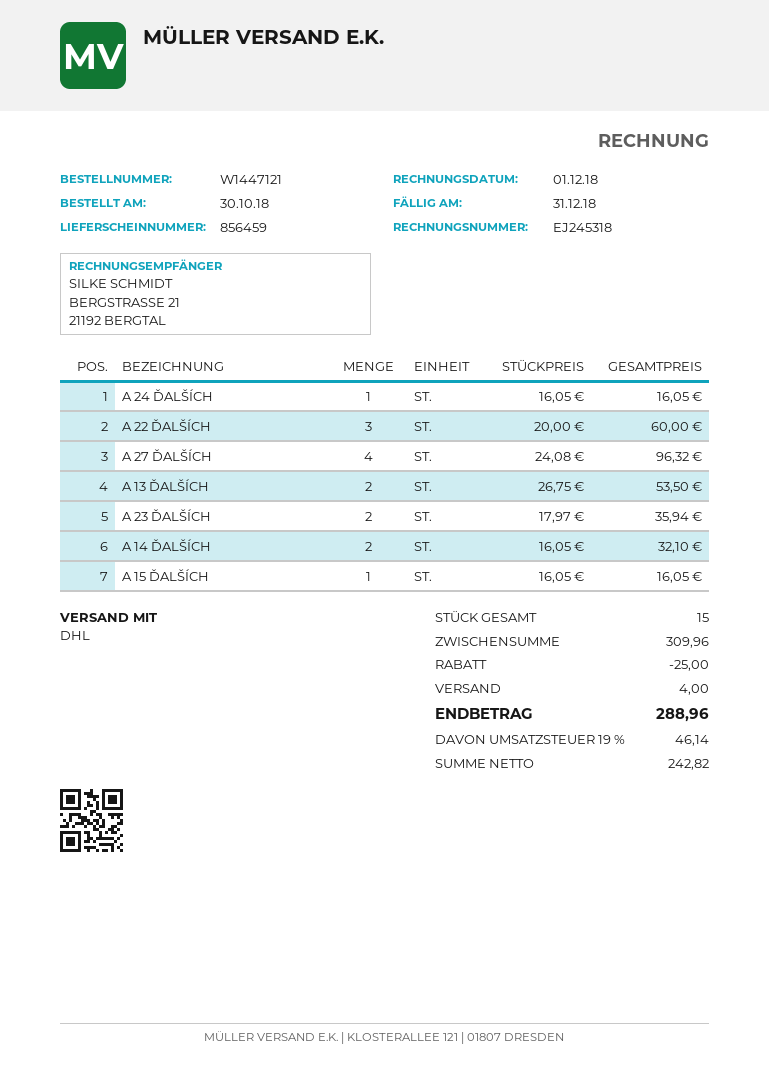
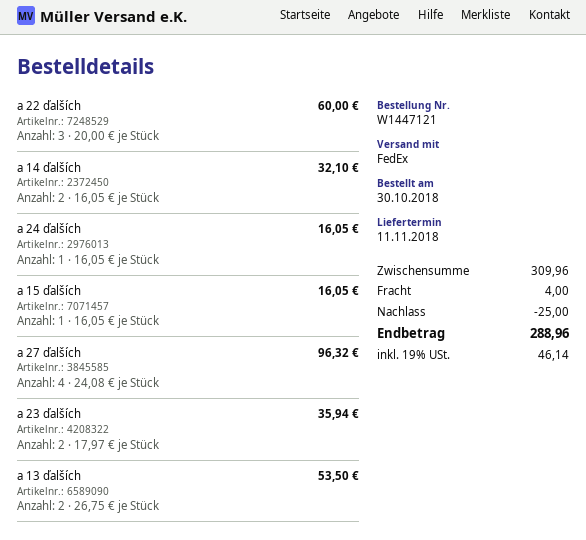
shipping method: DHL -> FedEx

